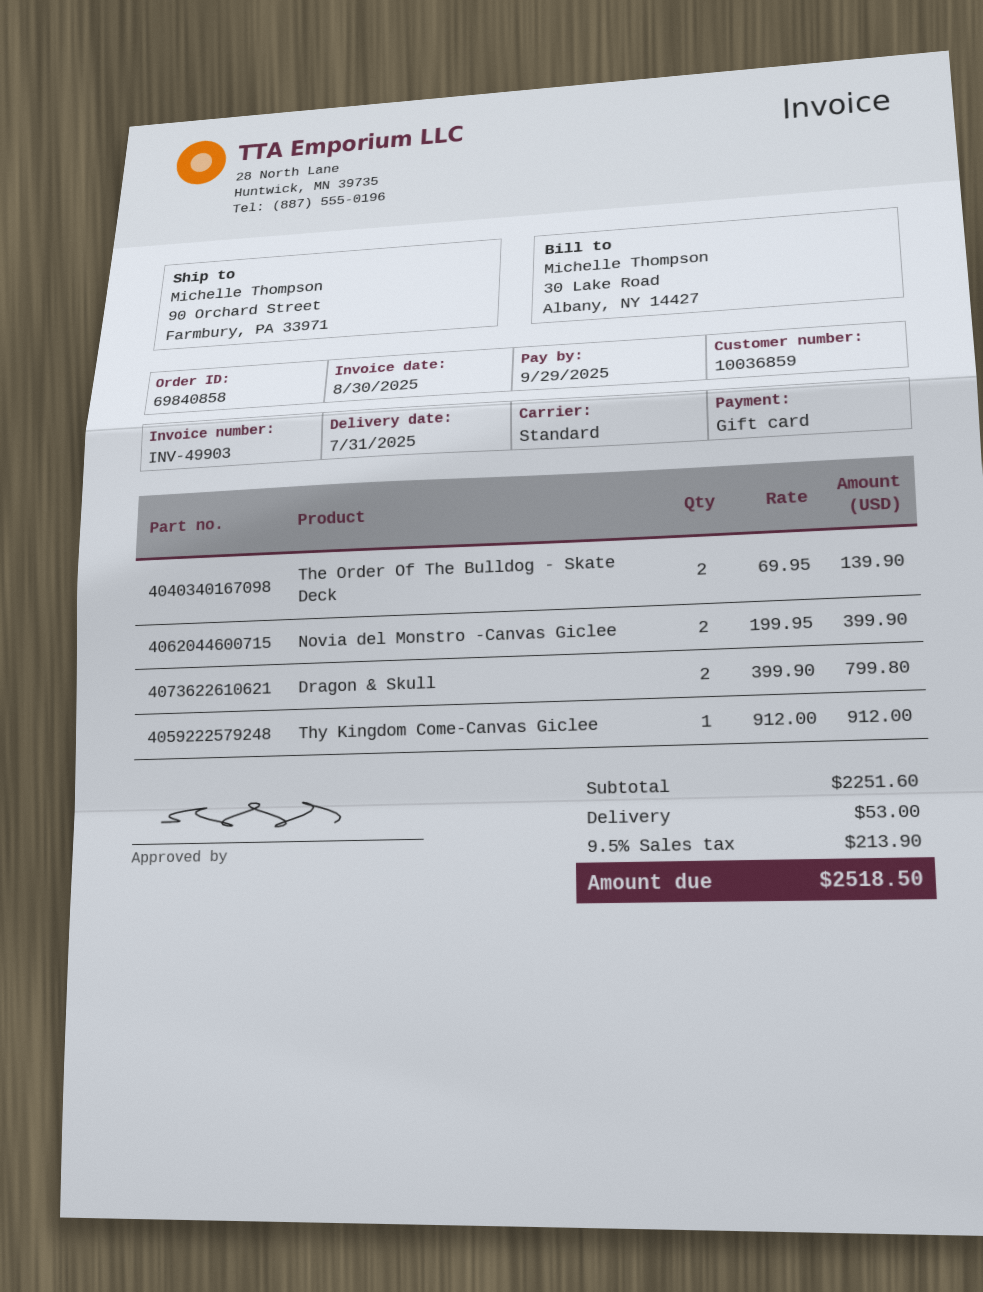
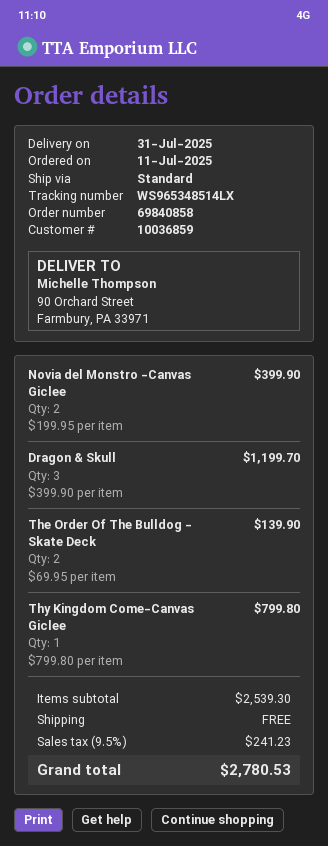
Dragon & Skull: 2 x 399.90 = 799.80 -> 3 x 399.90 = 1199.70
Thy Kingdom Come-Canvas Giclee: 1 x 912.00 = 912.00 -> 1 x 799.80 = 799.80
subtotal: 2251.60 -> 2539.30
shipping: 53.00 -> 0.00
tax: 9.5% = 213.90 -> 9.5% = 241.23
total: 2518.50 -> 2780.53

